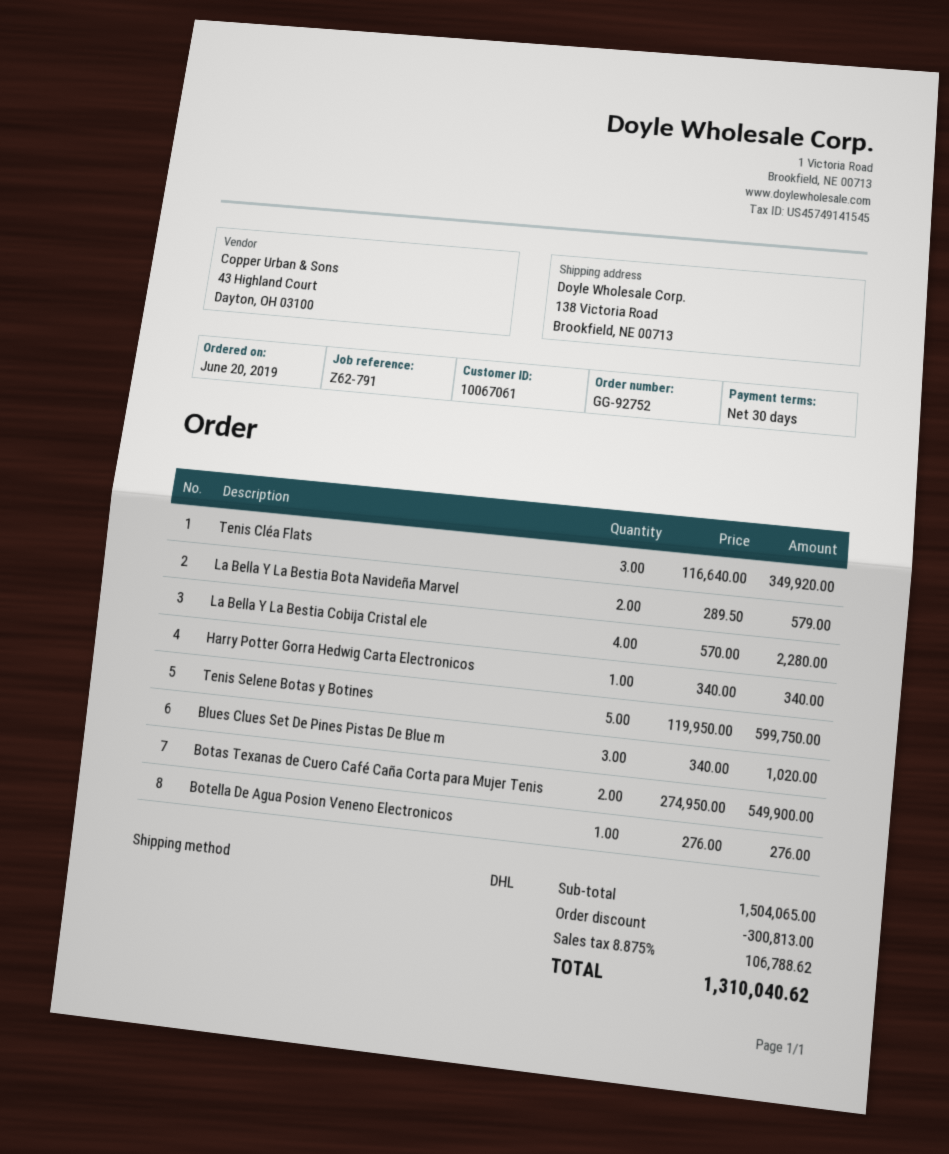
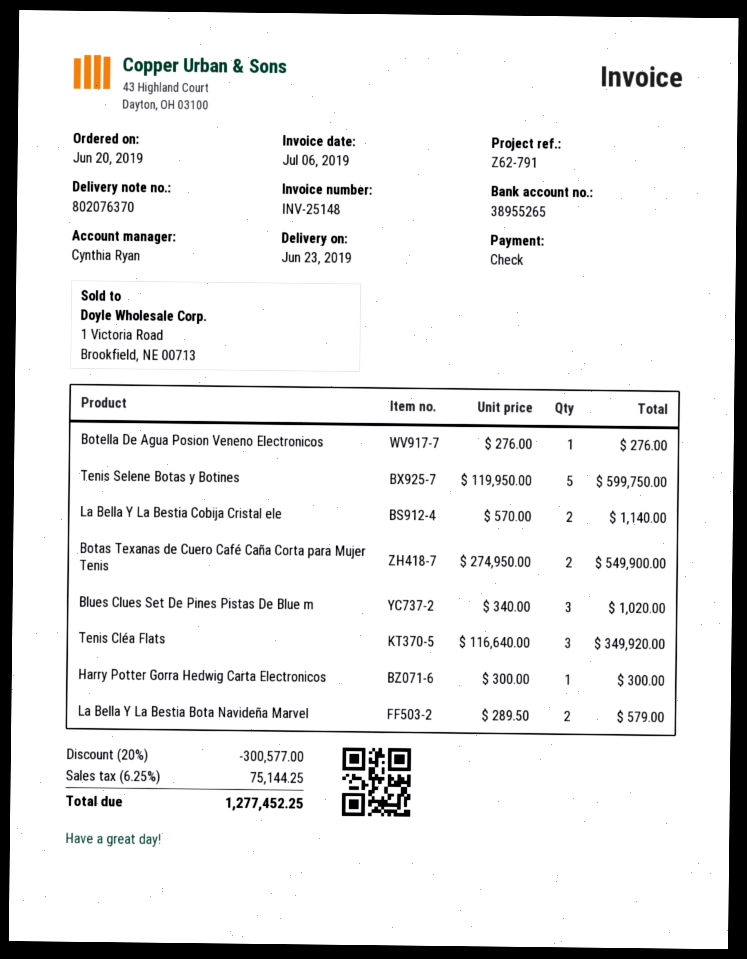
La Bella Y La Bestia Cobija Cristal ele: 4 x 570.00 = 2280.00 -> 2 x 570.00 = 1140.00
Harry Potter Gorra Hedwig Carta Electronicos: 1 x 340.00 = 340.00 -> 1 x 300.00 = 300.00
discount: 300813.00 -> 300577.00
tax: 8.875% = 106788.62 -> 6.25% = 75144.25
total: 1310040.62 -> 1277452.25

